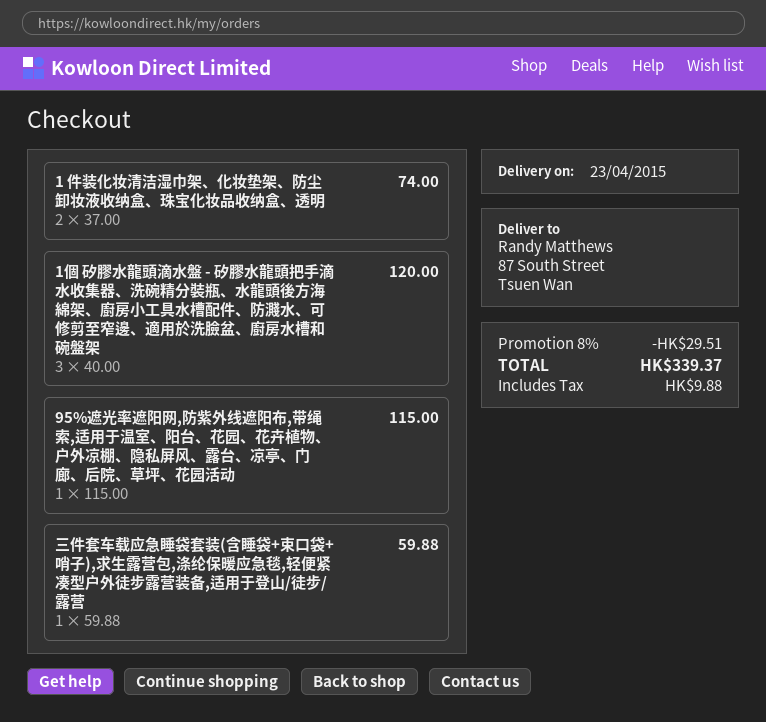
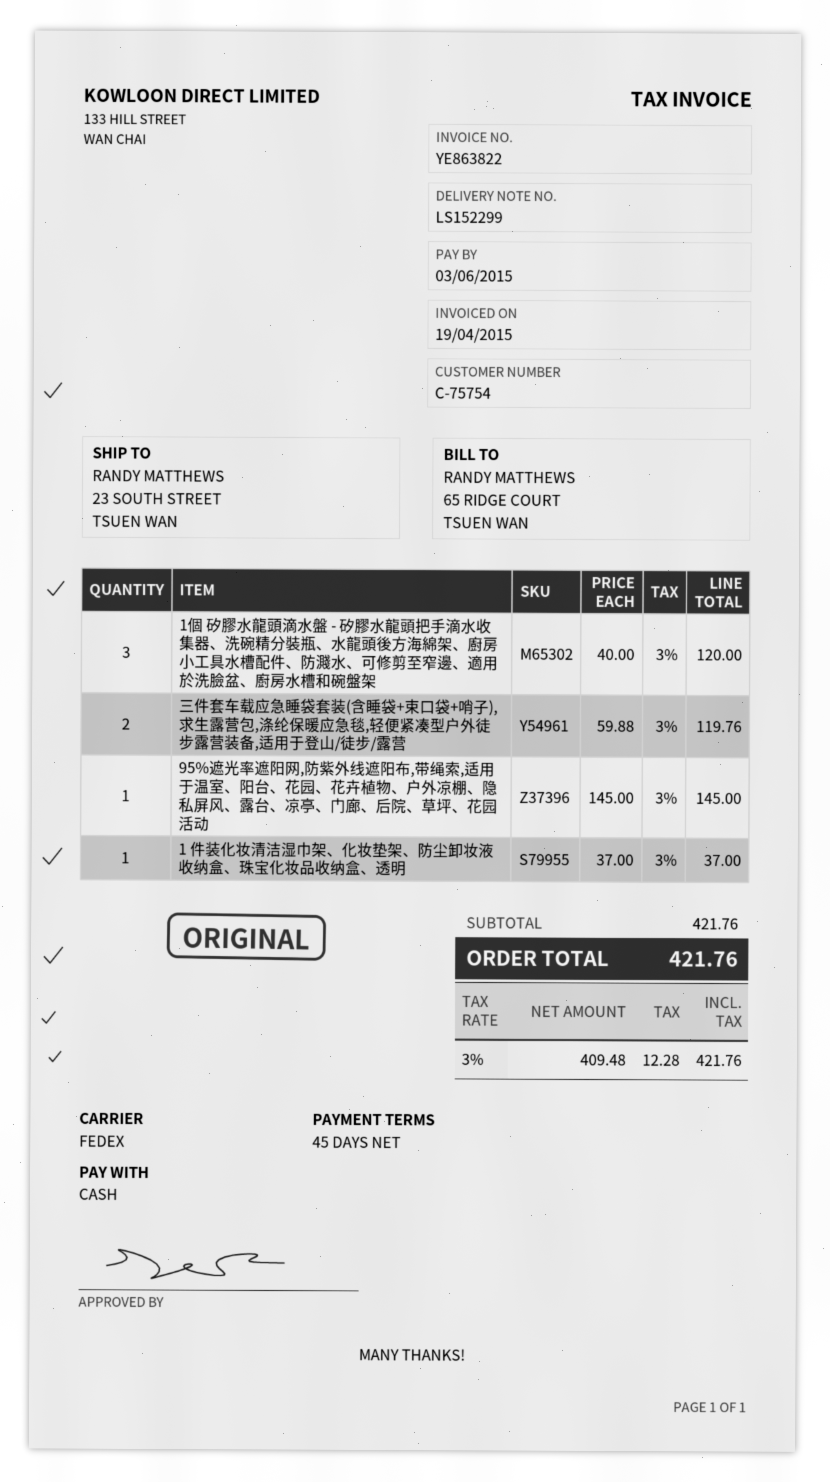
ship to: 87 South Street, Tsuen Wan -> 23 SOUTH STREET, TSUEN WAN
1 件装化妆清洁湿巾架、化妆垫架、防尘卸妆液收纳盒、珠宝化妆品收纳盒、透明: 2 x 37.00 = 74.00 -> 1 x 37.00 = 37.00
95%遮光率遮阳网,防紫外线遮阳布,带绳索,适用于温室、阳台、花园、花卉植物、户外凉棚、隐私屏风、露台、凉亭、门廊、后院、草坪、花园活动: 1 x 115.00 = 115.00 -> 1 x 145.00 = 145.00
三件套车载应急睡袋套装(含睡袋+束口袋+哨子),求生露营包,涤纶保暖应急毯,轻便紧凑型户外徒步露营装备,适用于登山/徒步/露营: 1 x 59.88 = 59.88 -> 2 x 59.88 = 119.76
discount: 8% = 29.51 -> none
tax: 9.88 -> 12.28
total: 339.37 -> 421.76

